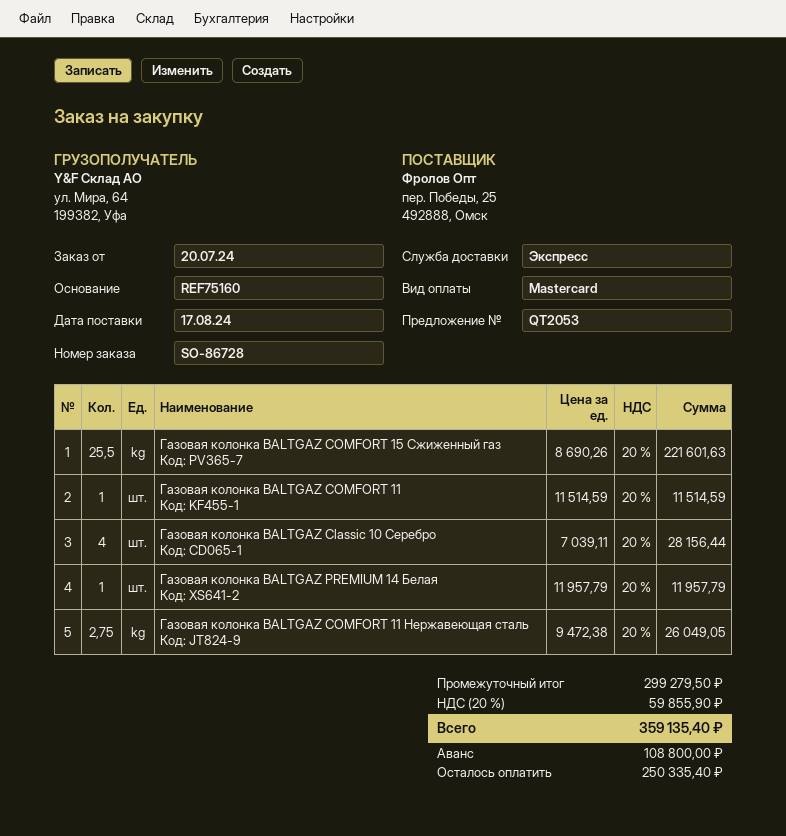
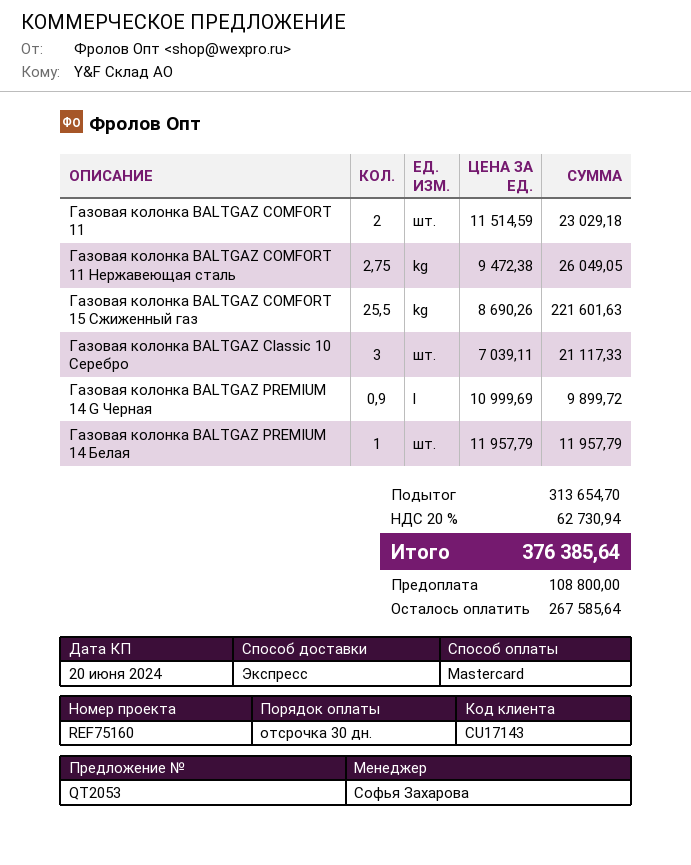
Газовая колонка BALTGAZ COMFORT 11: 1 x 11514.59 = 11514.59 -> 2 x 11514.59 = 23029.18
Газовая колонка BALTGAZ Classic 10 Серебро: 4 x 7039.11 = 28156.44 -> 3 x 7039.11 = 21117.33
Газовая колонка BALTGAZ PREMIUM 14 G Черная: none -> 0.9 x 10999.69 = 9899.72
subtotal: 299279.50 -> 313654.70
tax: 20% = 59855.90 -> 20% = 62730.94
total: 359135.40 -> 376385.64
balance: 250335.40 -> 267585.64

